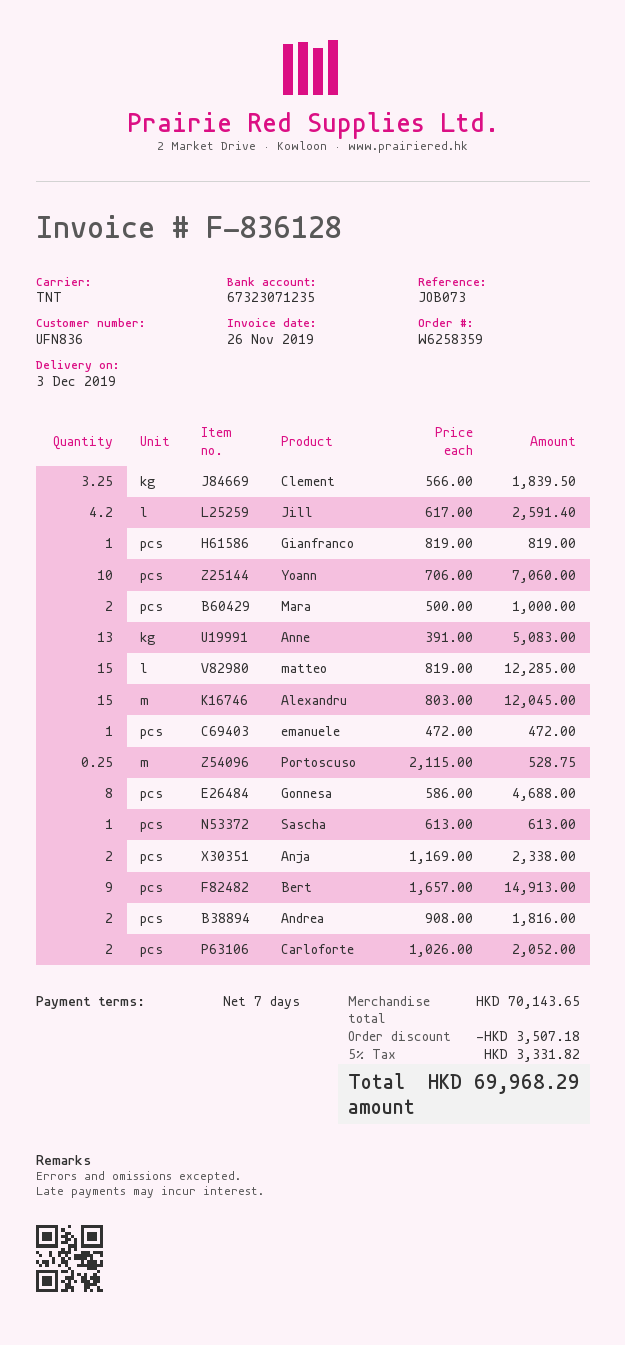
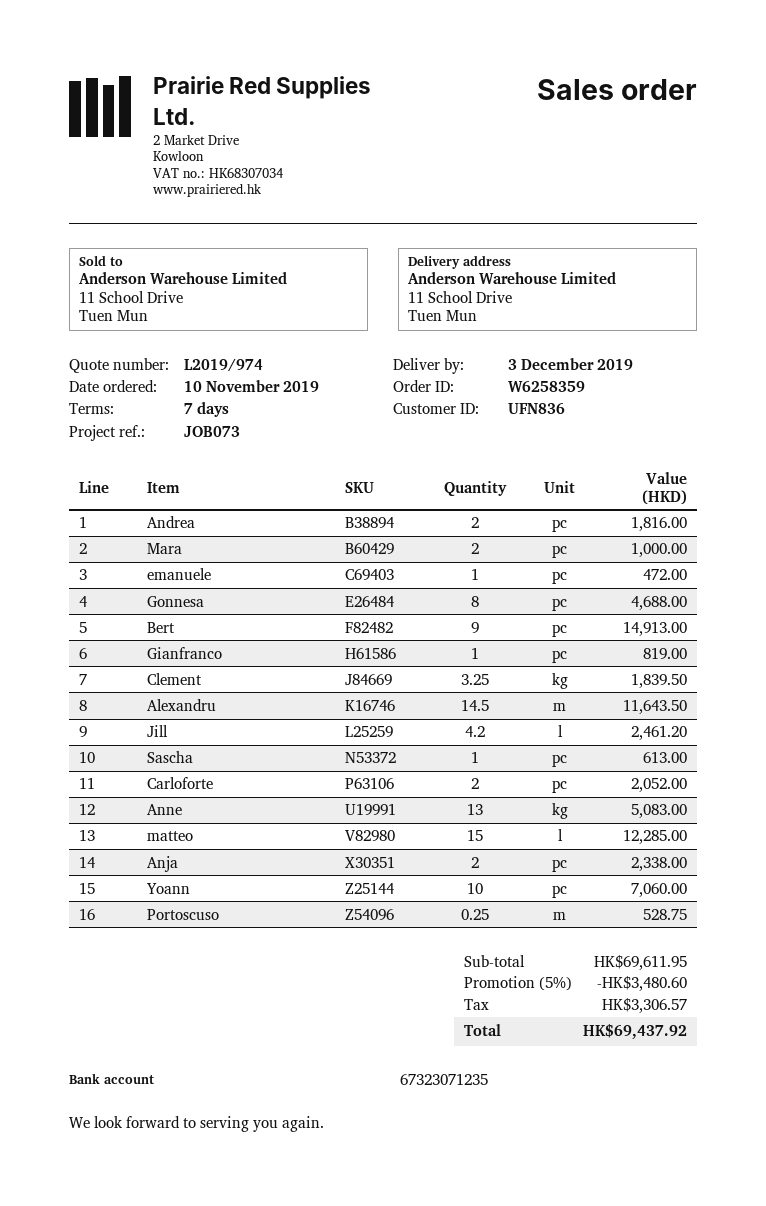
Jill: 4.2 for 2591.40 -> 4.2 for 2461.20
Alexandru: 15 for 12045.00 -> 14.5 for 11643.50
subtotal: 70143.65 -> 69611.95
discount: 3507.18 -> 3480.60
tax: 3331.82 -> 3306.57
total: 69968.29 -> 69437.92

